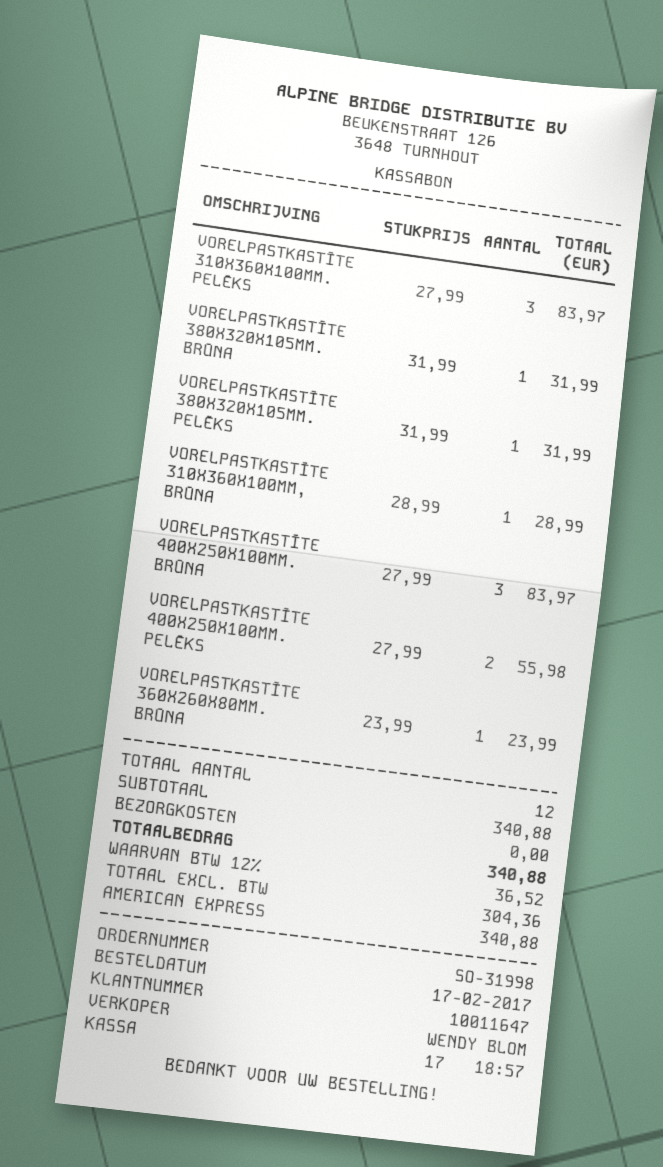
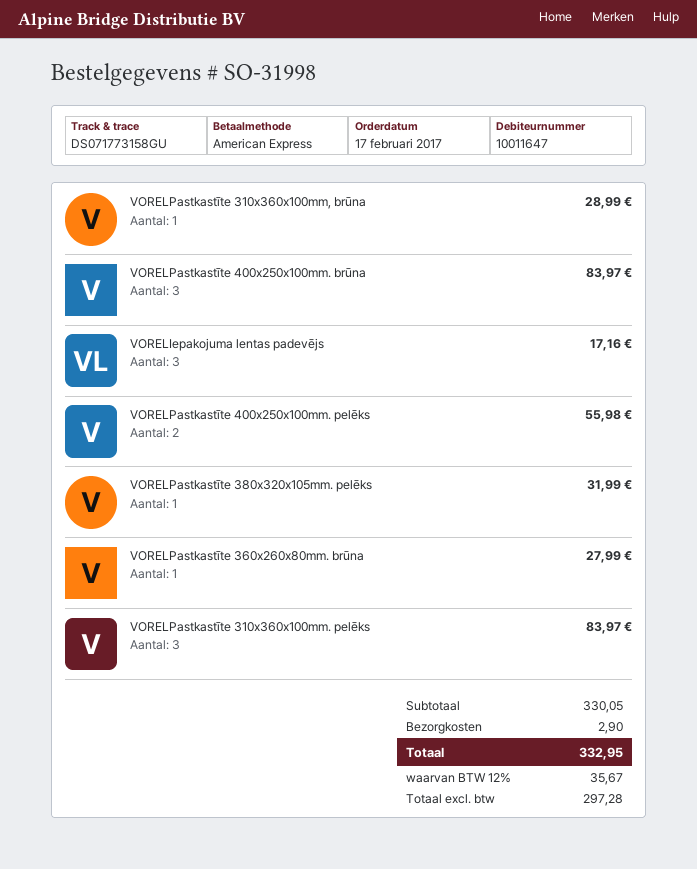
VORELPASTKASTĪTE 380X320X105MM. BRŪNA: 1 for 31.99 -> none
VORELPASTKASTĪTE 360X260X80MM. BRŪNA: 1 for 23.99 -> 1 for 27.99
VORELIepakojuma lentas padevējs: none -> 3 for 17.16
subtotal: 340.88 -> 330.05
shipping: 0.00 -> 2.90
net: 304.36 -> 297.28
tax: 12% = 36.52 -> 12% = 35.67
total: 340.88 -> 332.95

